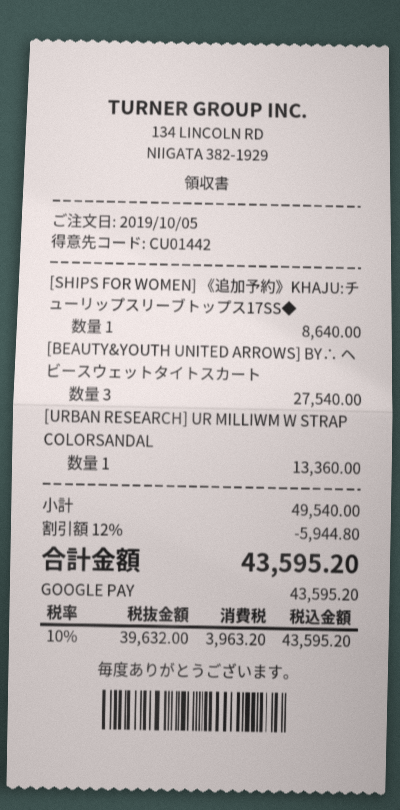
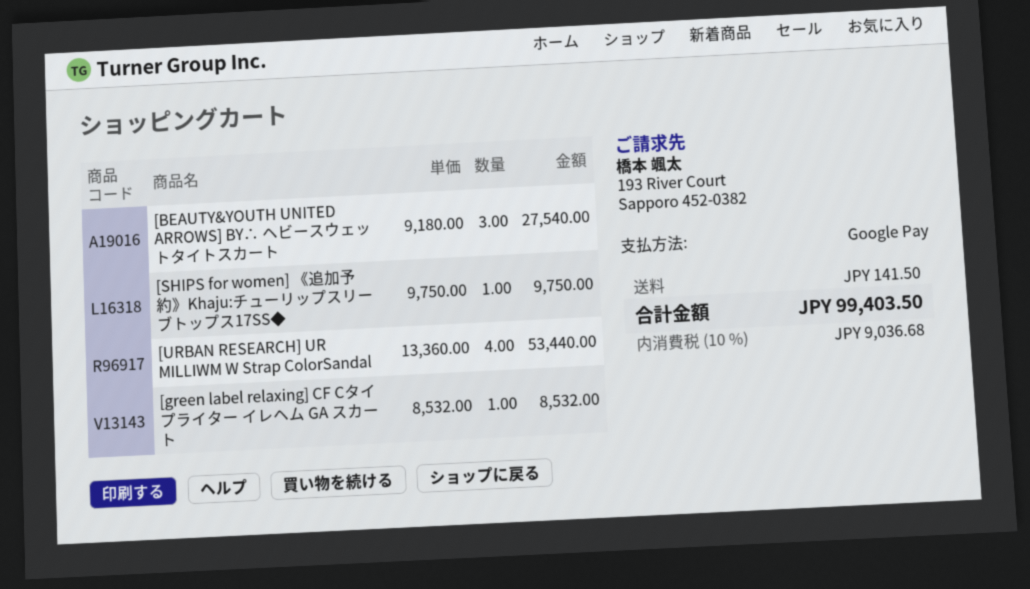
[SHIPS FOR WOMEN] 《追加予約》KHAJU:チューリップスリーブトップス17SS◆: 1 for 8640.00 -> 1 for 9750.00
[URBAN RESEARCH] UR MILLIWM W STRAP COLORSANDAL: 1 for 13360.00 -> 4 for 53440.00
[green label relaxing] CF Cタイプライター イレヘム GA スカート: none -> 1 for 8532.00
discount: 12% = 5944.80 -> none
shipping: none -> 141.50
tax: 10% = 3963.20 -> 10% = 9036.68
total: 43595.20 -> 99403.50

